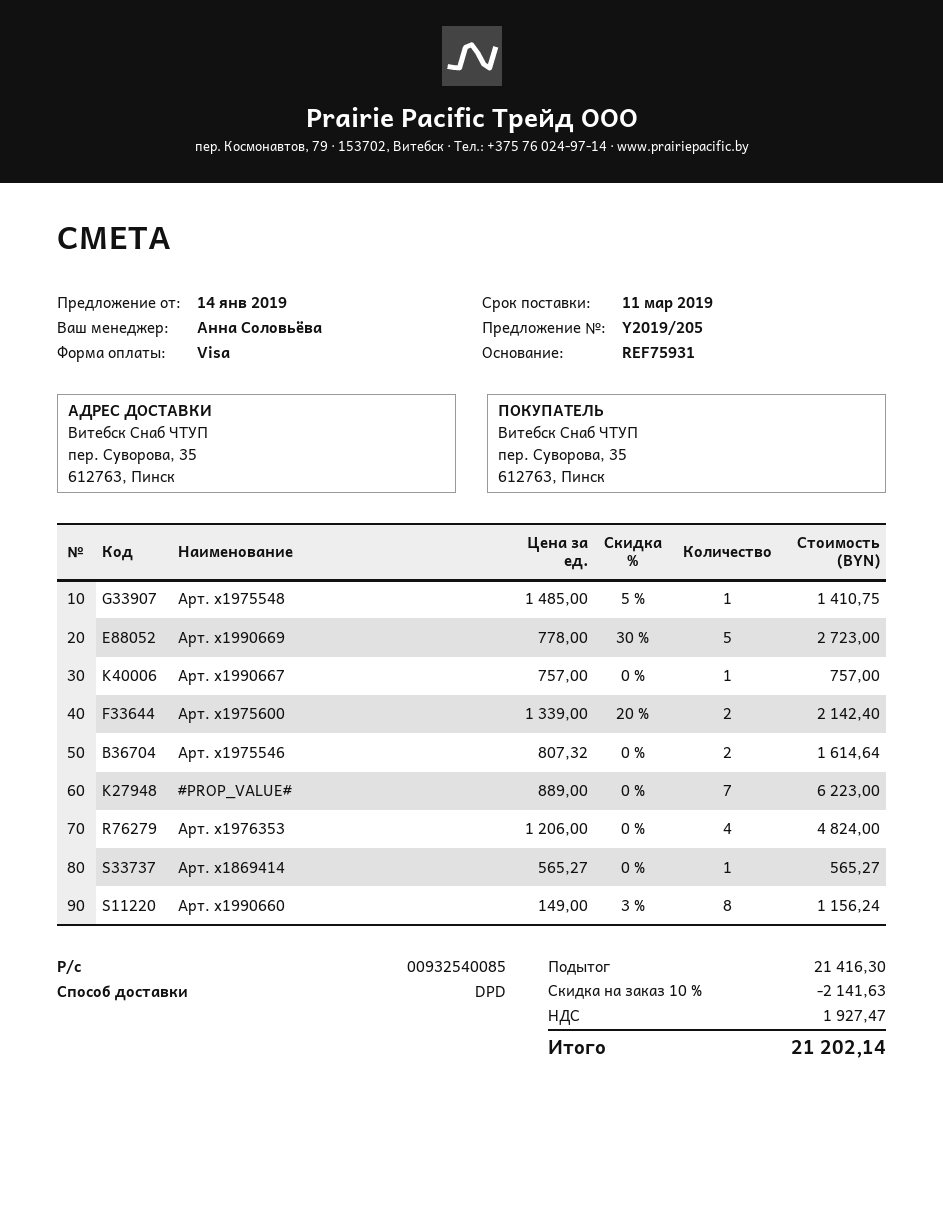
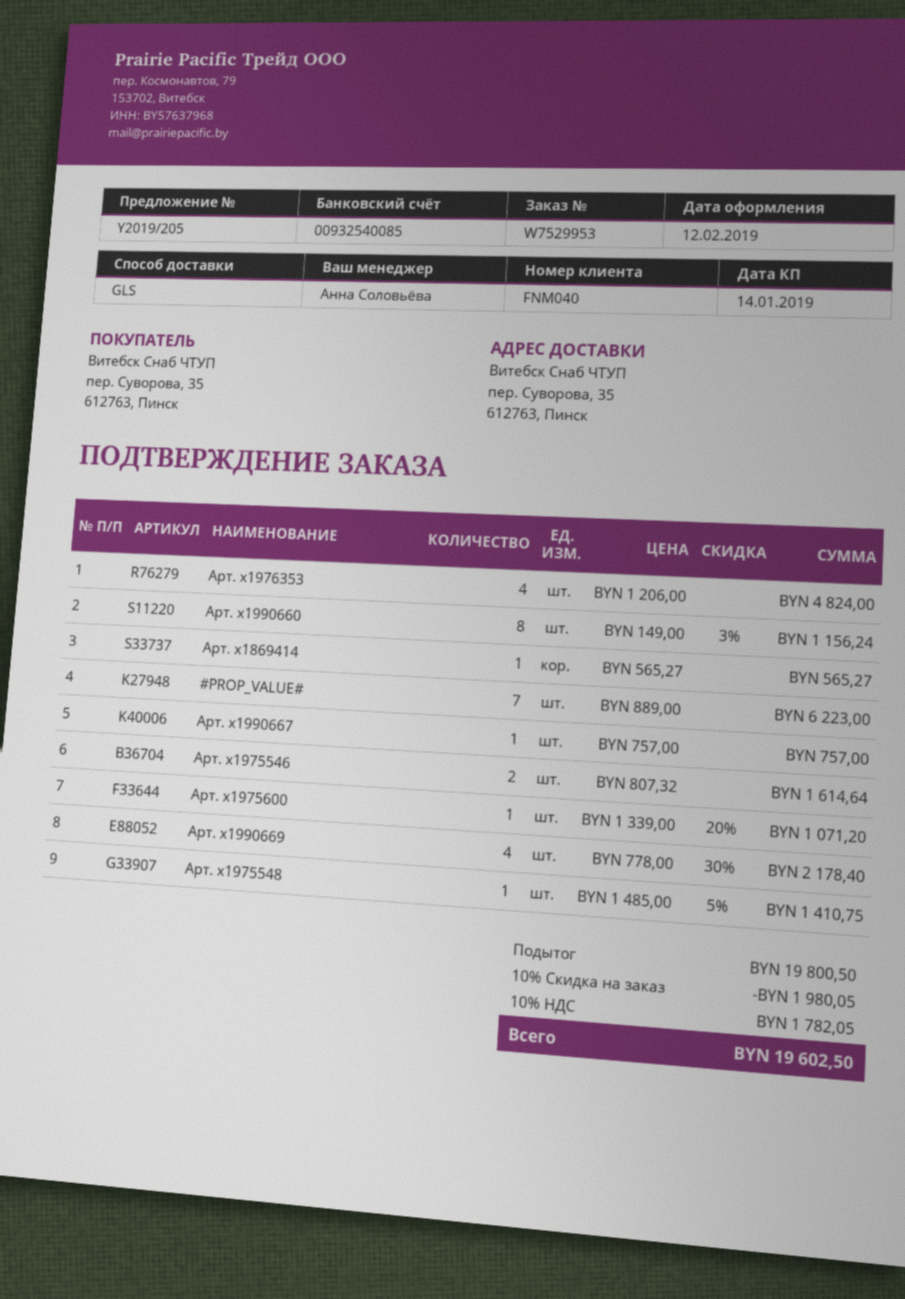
shipping method: DPD -> GLS
Арт. x1990669: 5 x 778.00 - 30% = 2723.00 -> 4 x 778.00 - 30% = 2178.40
Арт. x1975600: 2 x 1339.00 - 20% = 2142.40 -> 1 x 1339.00 - 20% = 1071.20
subtotal: 21416.30 -> 19800.50
discount: 10% = 2141.63 -> 10% = 1980.05
tax: 1927.47 -> 1782.05
total: 21202.14 -> 19602.50

